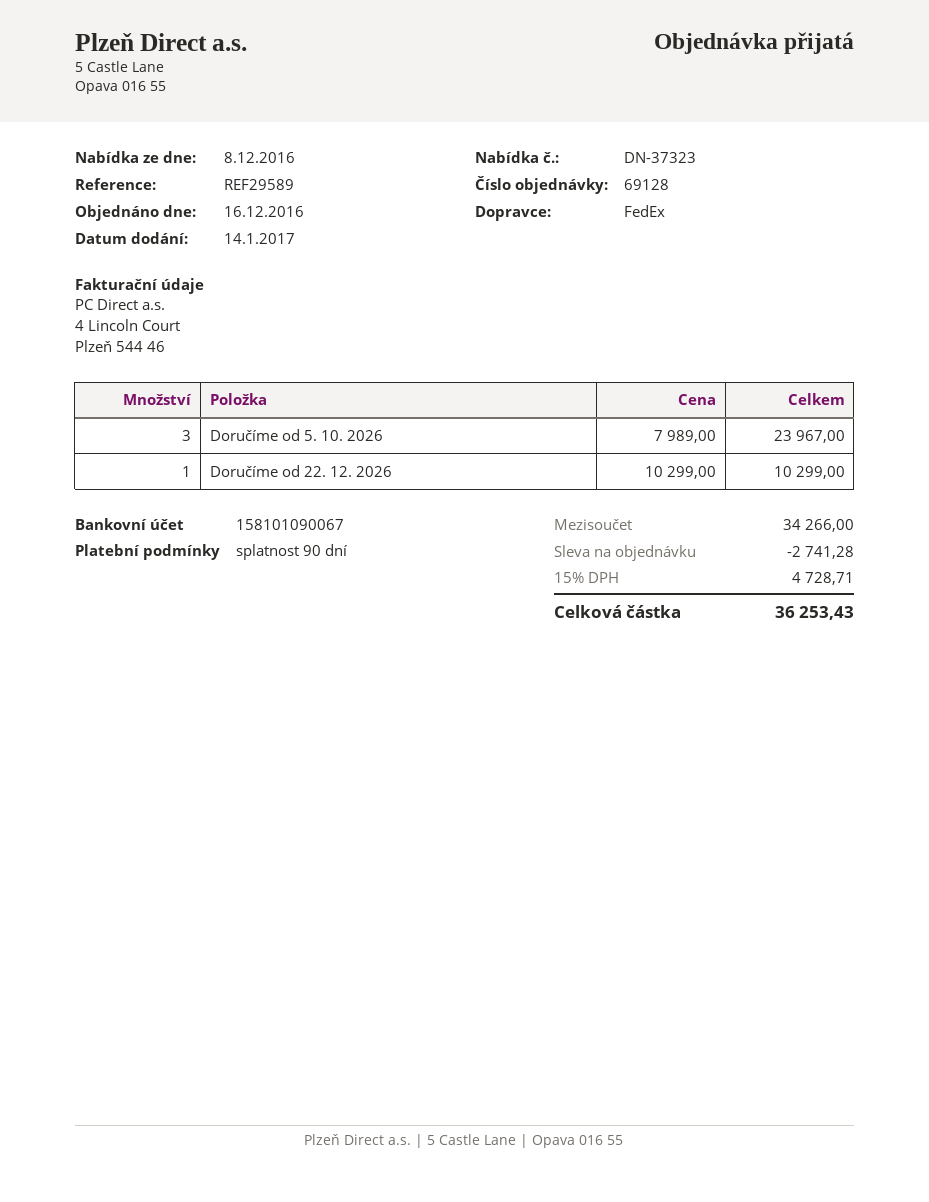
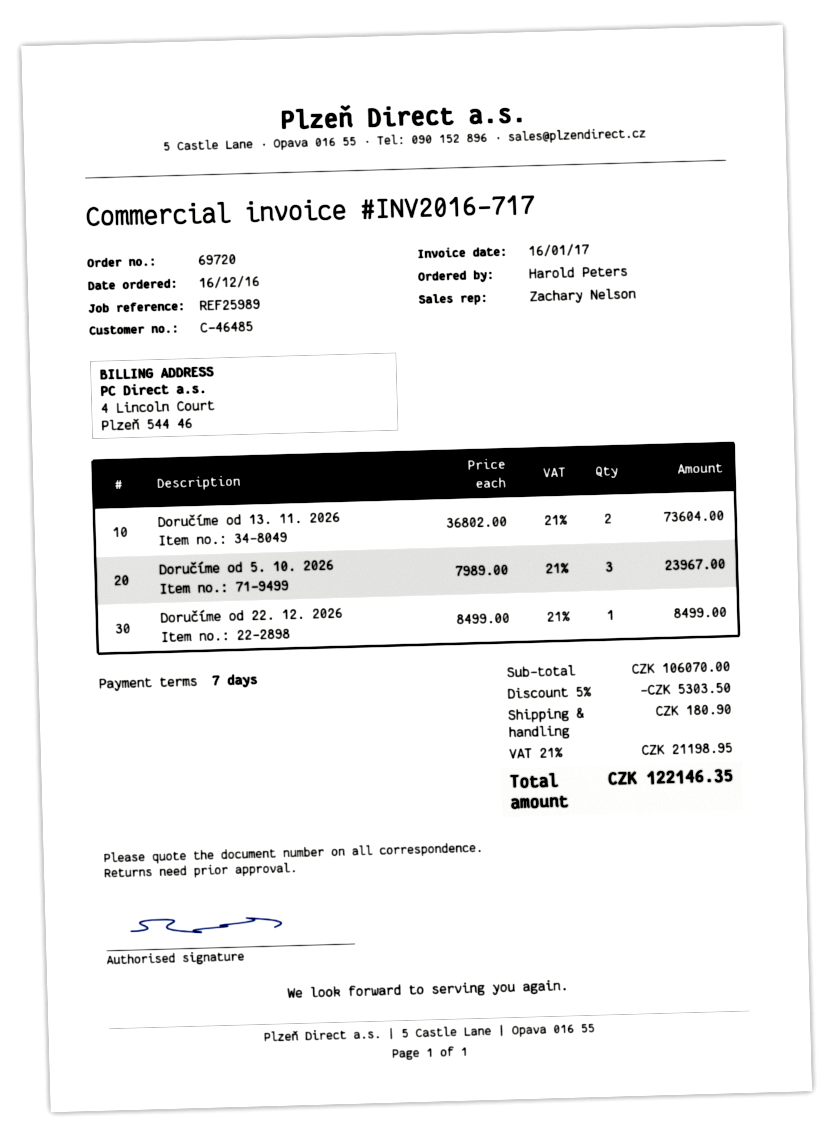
order number: 69128 -> 69720
payment terms: 90 days -> 7 days
reference: REF29589 -> REF25989
Doručíme od 22. 12. 2026: 1 x 10299.00 = 10299.00 -> 1 x 8499.00 = 8499.00
Doručíme od 13. 11. 2026: none -> 2 x 36802.00 = 73604.00
subtotal: 34266.00 -> 106070.00
discount: 2741.28 -> 5303.50
shipping: none -> 180.90
tax: 15% = 4728.71 -> 21% = 21198.95
total: 36253.43 -> 122146.35

